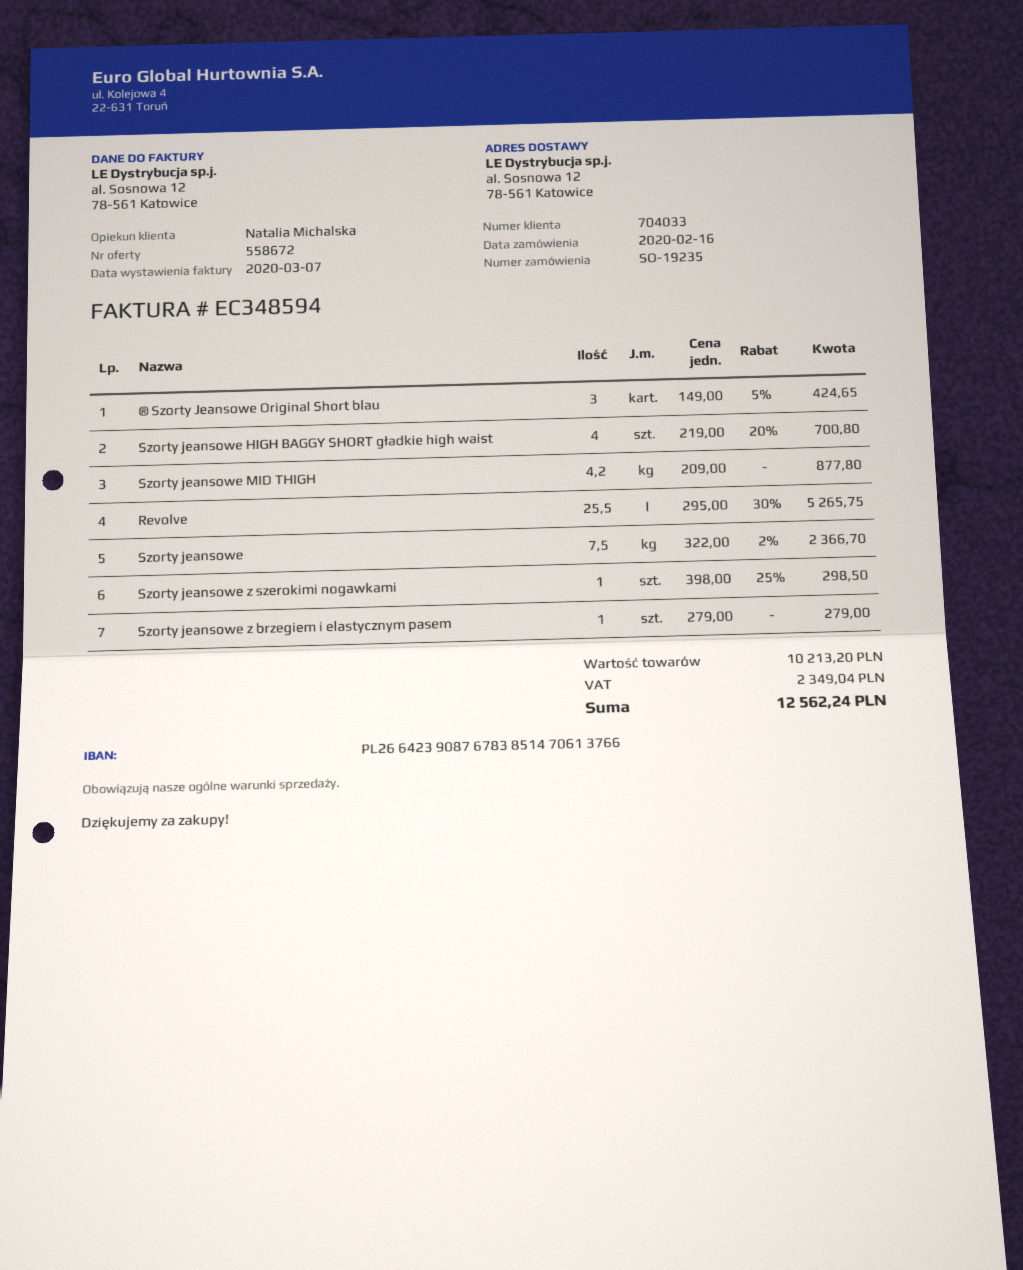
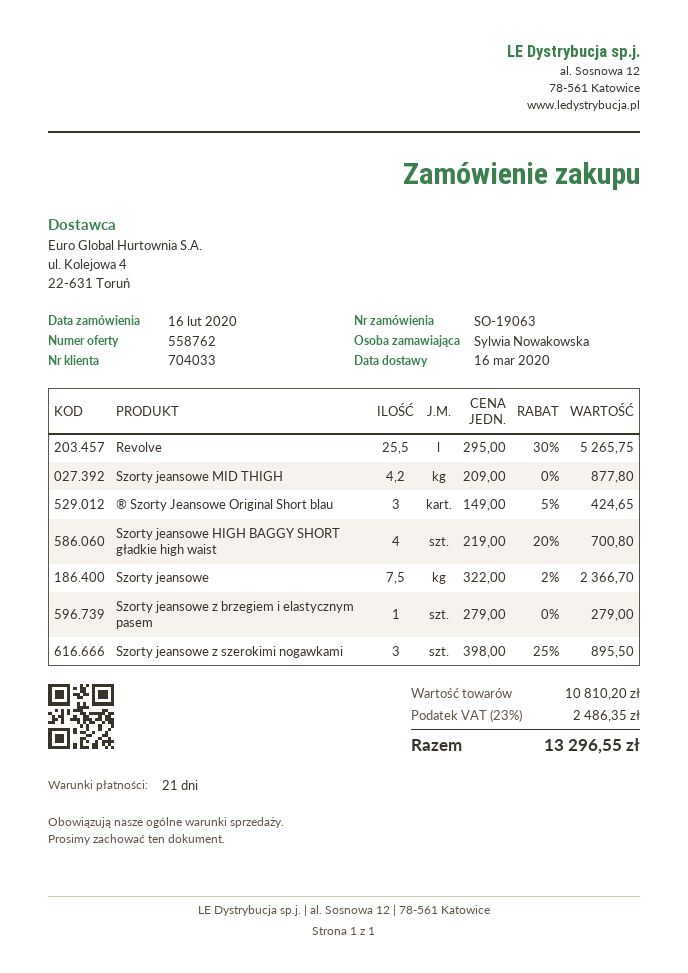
quote number: 558672 -> 558762
order number: SO-19235 -> SO-19063
Szorty jeansowe z szerokimi nogawkami: 1 x 398.00 - 25% = 298.50 -> 3 x 398.00 - 25% = 895.50
subtotal: 10213.20 -> 10810.20
tax: 2349.04 -> 2486.35
total: 12562.24 -> 13296.55

